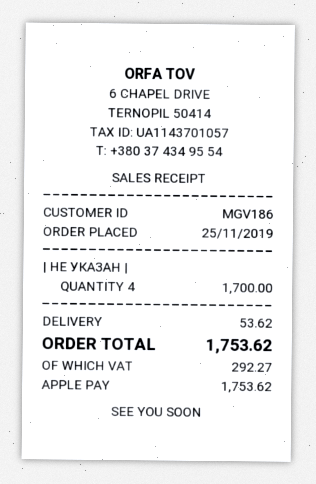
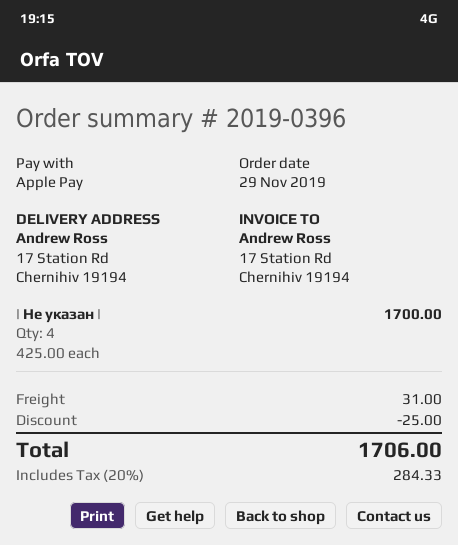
order date: 2019-11-25 -> 2019-11-29
discount: none -> 25.00
shipping: 53.62 -> 31.00
tax: 292.27 -> 284.33
total: 1753.62 -> 1706.00

